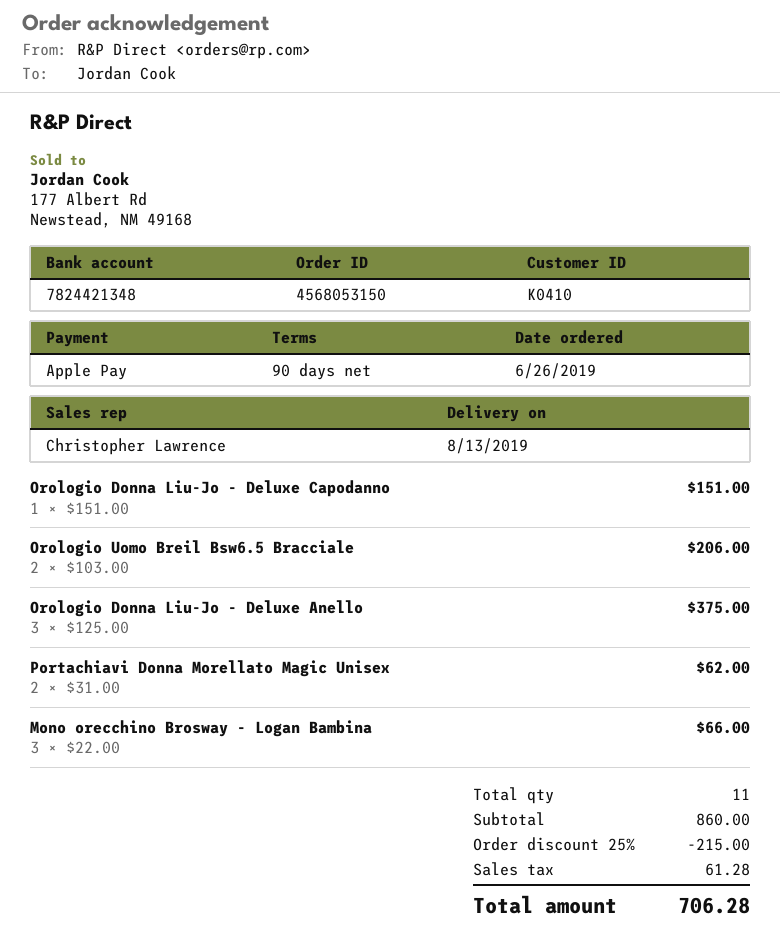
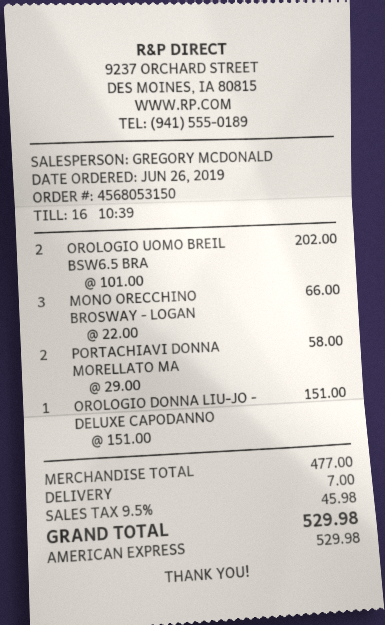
sales rep: Christopher Lawrence -> GREGORY MCDONALD
payment method: Apple Pay -> American Express
Orologio Uomo Breil Bsw6.5 Bracciale: 2 x 103.00 = 206.00 -> 2 x 101.00 = 202.00
Orologio Donna Liu-Jo - Deluxe Anello: 3 x 125.00 = 375.00 -> none
Portachiavi Donna Morellato Magic Unisex: 2 x 31.00 = 62.00 -> 2 x 29.00 = 58.00
subtotal: 860.00 -> 477.00
discount: 25% = 215.00 -> none
shipping: none -> 7.00
tax: 61.28 -> 45.98
total: 706.28 -> 529.98

